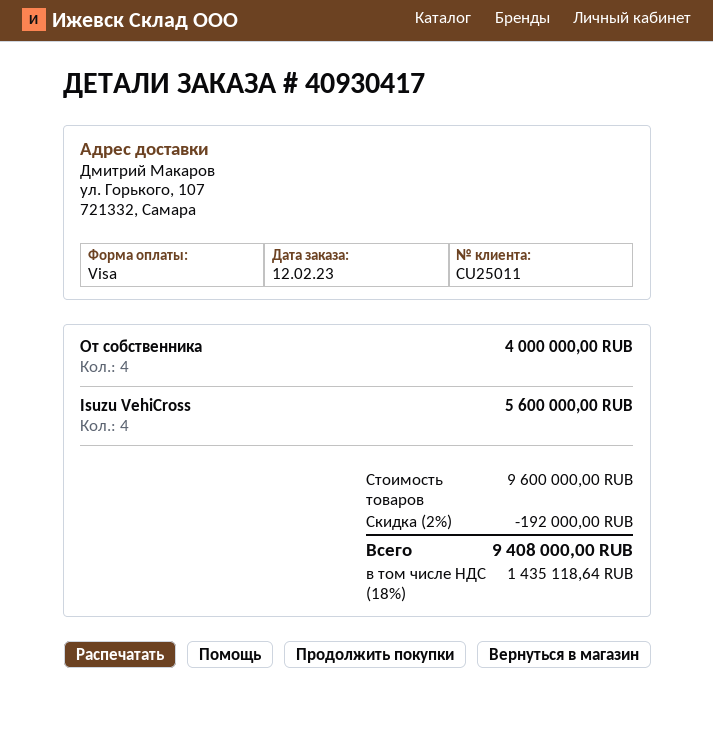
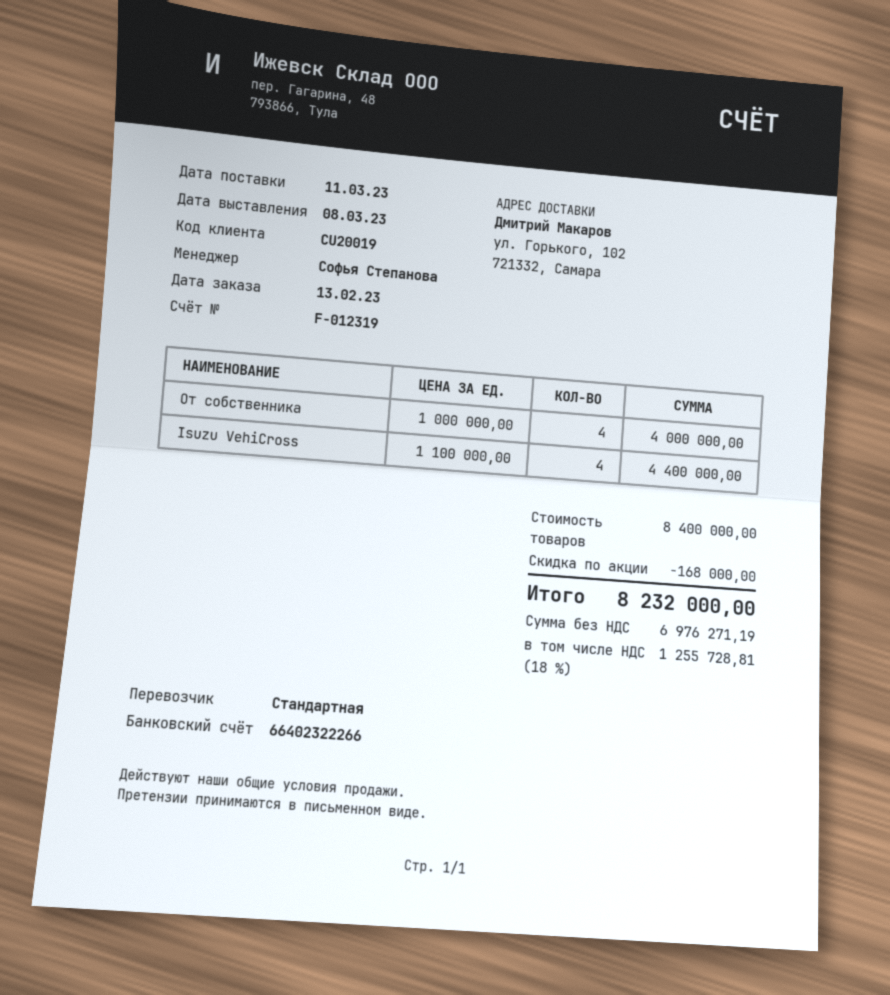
order date: 2023-02-12 -> 2023-02-13
customer number: CU25011 -> CU20019
ship to: ул. Горького, 107, 721332, Самара -> ул. Горького, 102, 721332, Самара
Isuzu VehiCross: 4 for 5600000.00 -> 4 for 4400000.00
subtotal: 9600000.00 -> 8400000.00
discount: 192000.00 -> 168000.00
tax: 18% = 1435118.64 -> 18% = 1255728.81
total: 9408000.00 -> 8232000.00

